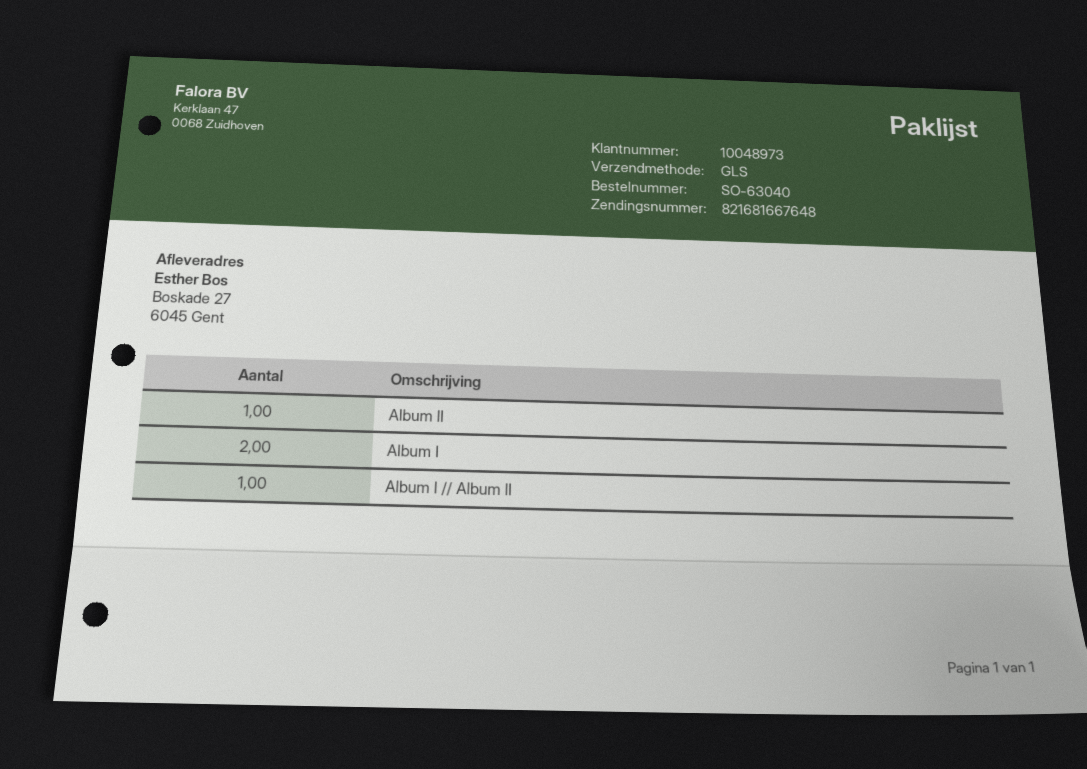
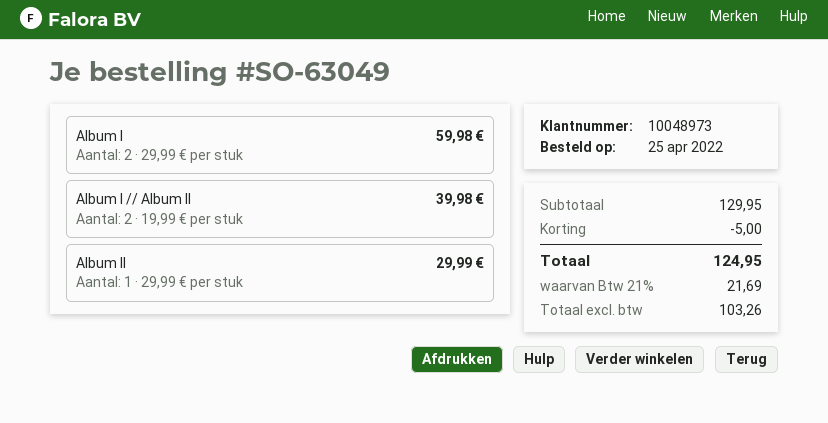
order number: SO-63040 -> SO-63049
Album I // Album II: 1 -> 2

